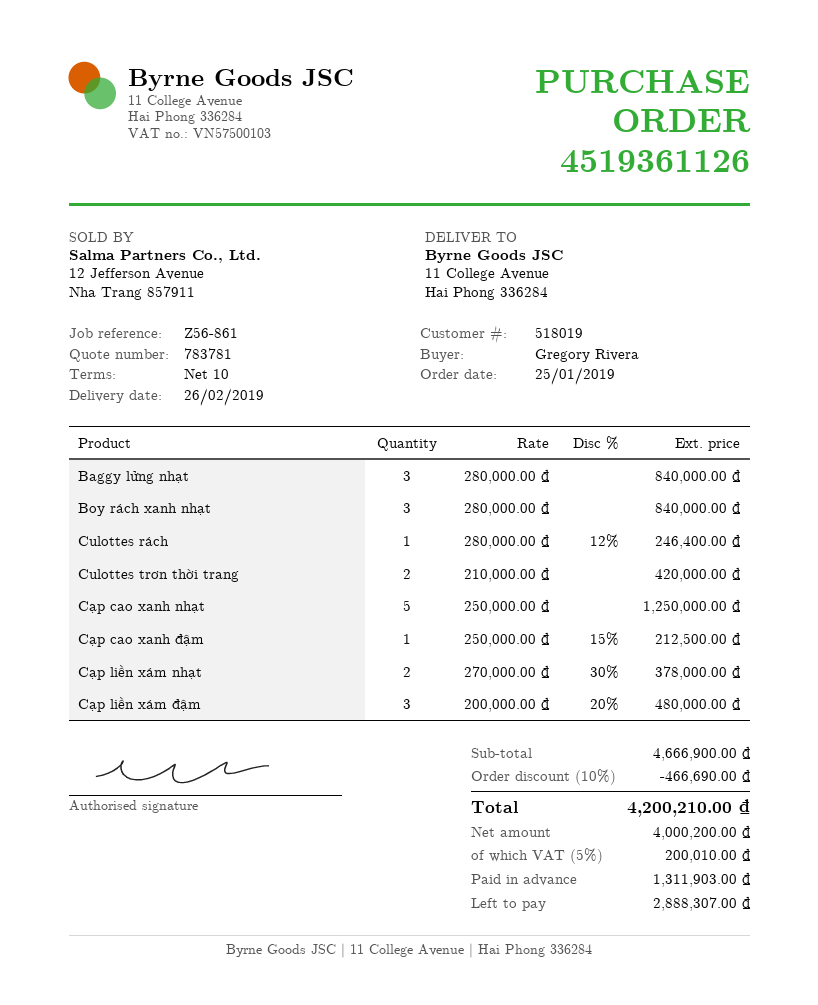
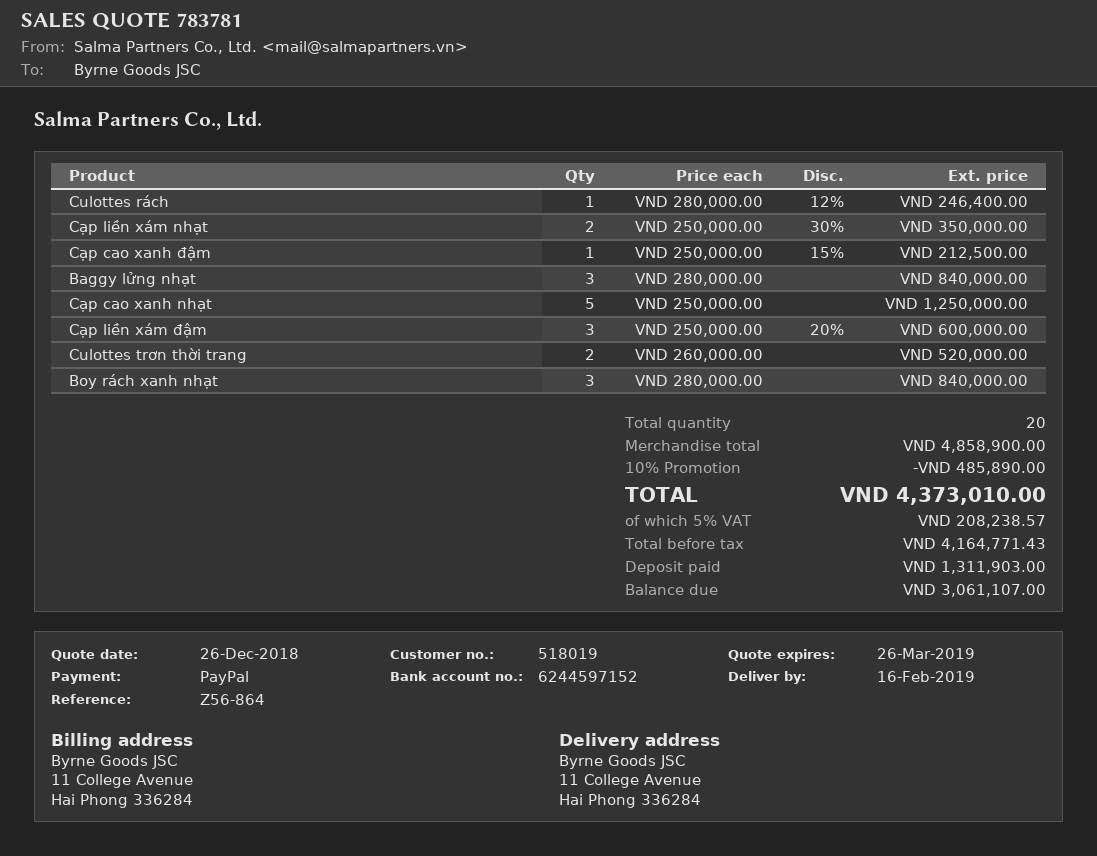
delivery date: 2019-02-26 -> 2019-02-16
reference: Z56-861 -> Z56-864
Culottes trơn thời trang: 2 x 210000.00 = 420000.00 -> 2 x 260000.00 = 520000.00
Cạp liền xám nhạt: 2 x 270000.00 - 30% = 378000.00 -> 2 x 250000.00 - 30% = 350000.00
Cạp liền xám đậm: 3 x 200000.00 - 20% = 480000.00 -> 3 x 250000.00 - 20% = 600000.00
subtotal: 4666900.00 -> 4858900.00
discount: 10% = 466690.00 -> 10% = 485890.00
net: 4000200.00 -> 4164771.43
tax: 5% = 200010.00 -> 5% = 208238.57
total: 4200210.00 -> 4373010.00
balance: 2888307.00 -> 3061107.00

